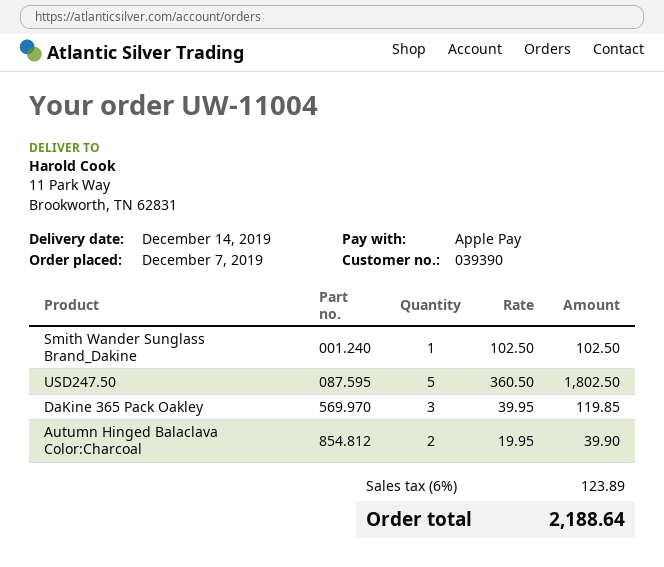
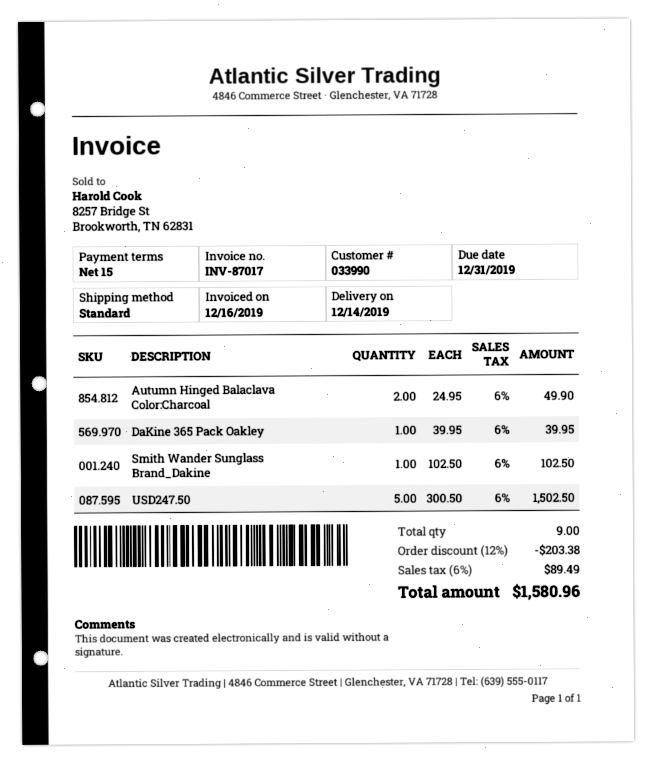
customer number: 039390 -> 033990
USD247.50: 5 x 360.50 = 1802.50 -> 5 x 300.50 = 1502.50
DaKine 365 Pack Oakley: 3 x 39.95 = 119.85 -> 1 x 39.95 = 39.95
Autumn Hinged Balaclava Color:Charcoal: 2 x 19.95 = 39.90 -> 2 x 24.95 = 49.90
discount: none -> 12% = 203.38
tax: 6% = 123.89 -> 6% = 89.49
total: 2188.64 -> 1580.96

